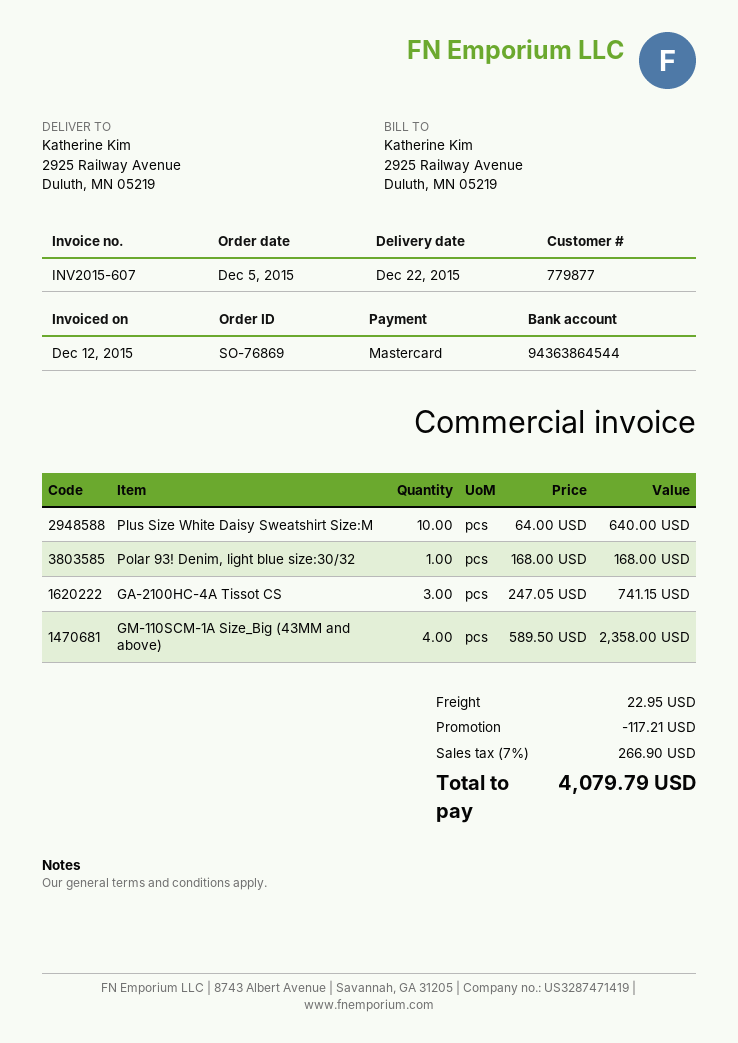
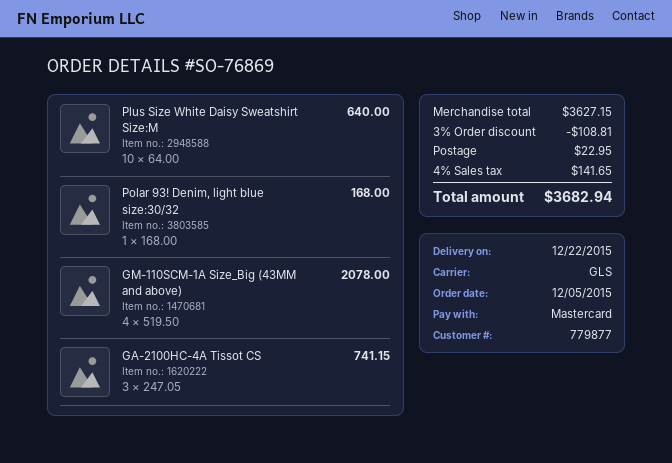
GM-110SCM-1A Size_Big (43MM and above): 4 x 589.50 = 2358.00 -> 4 x 519.50 = 2078.00
discount: 117.21 -> 108.81
tax: 7% = 266.90 -> 4% = 141.65
total: 4079.79 -> 3682.94

